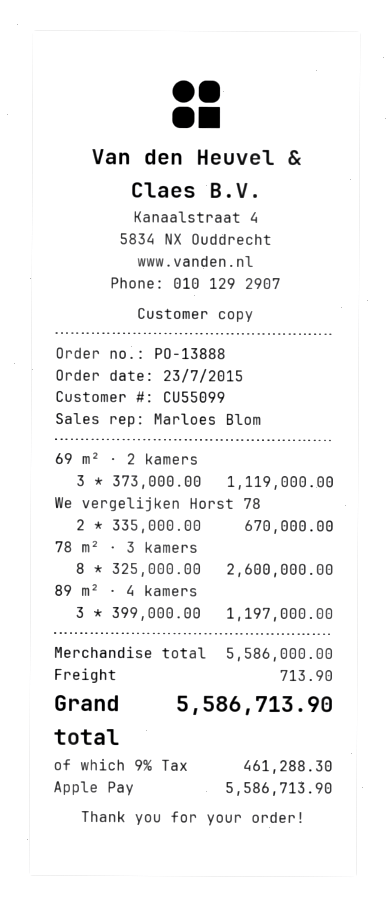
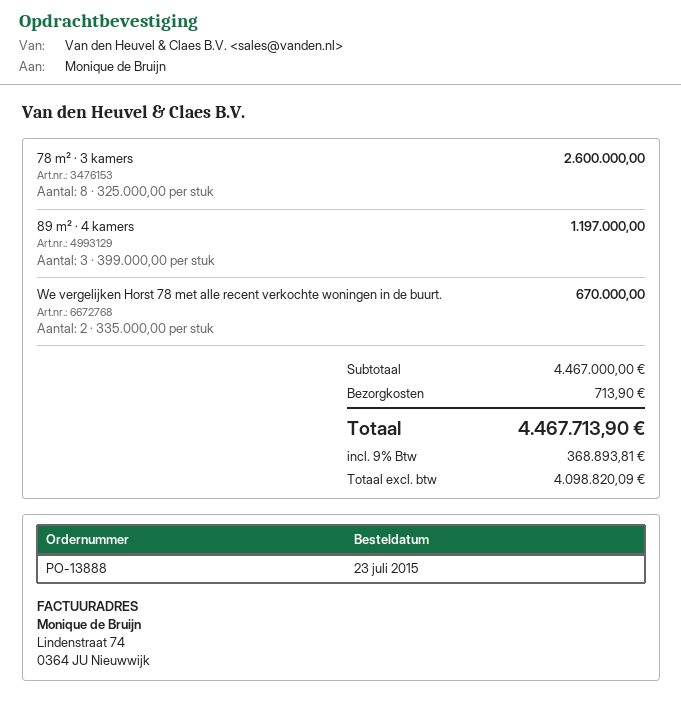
69 m² · 2 kamers: 3 x 373000.00 = 1119000.00 -> none
subtotal: 5586000.00 -> 4467000.00
tax: 9% = 461288.30 -> 9% = 368893.81
total: 5586713.90 -> 4467713.90

